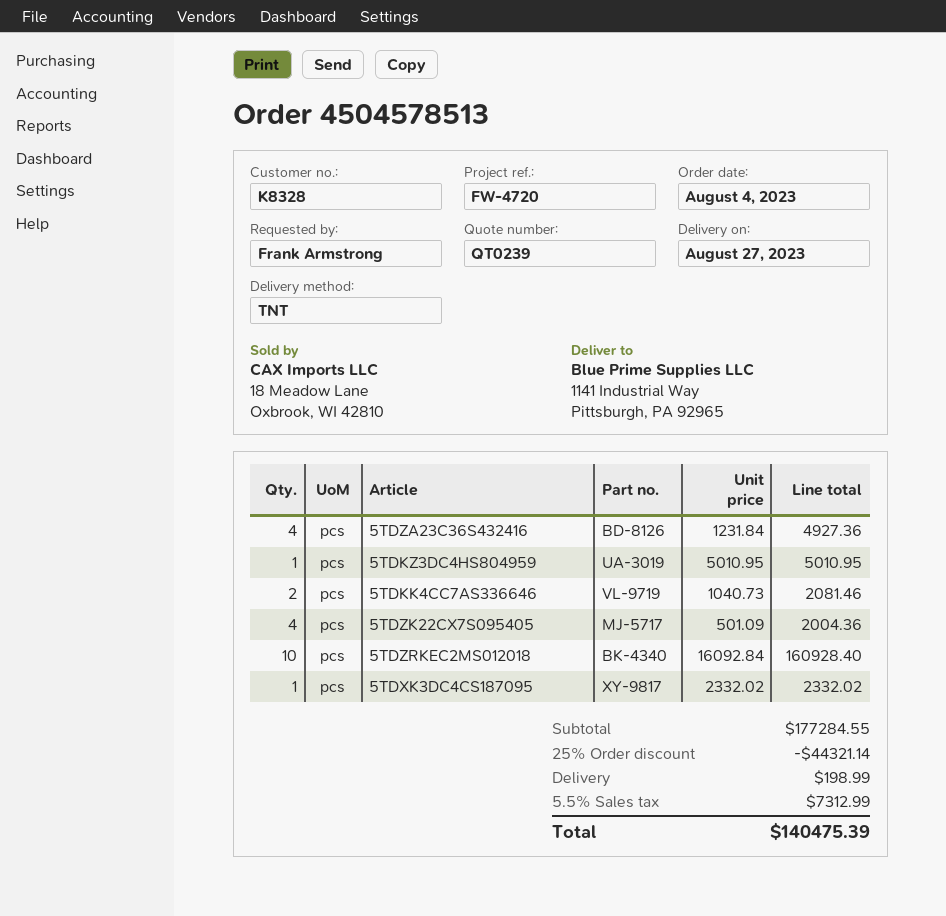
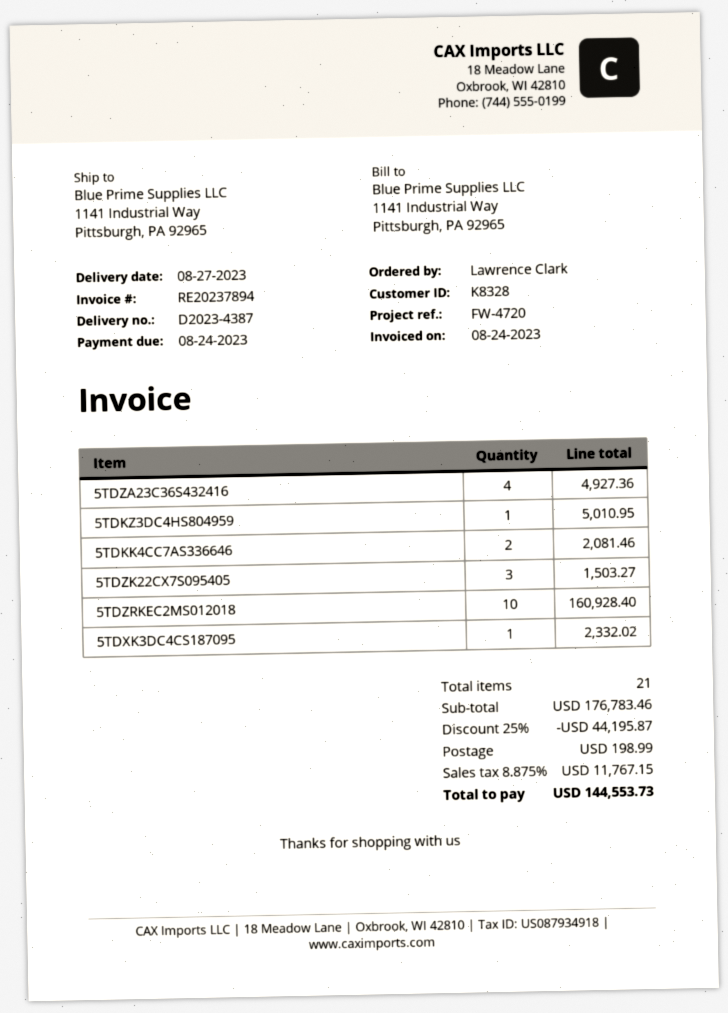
ordered by: Frank Armstrong -> Lawrence Clark
5TDZK22CX7S095405: 4 for 2004.36 -> 3 for 1503.27
subtotal: 177284.55 -> 176783.46
discount: 25% = 44321.14 -> 25% = 44195.87
tax: 5.5% = 7312.99 -> 8.875% = 11767.15
total: 140475.39 -> 144553.73

